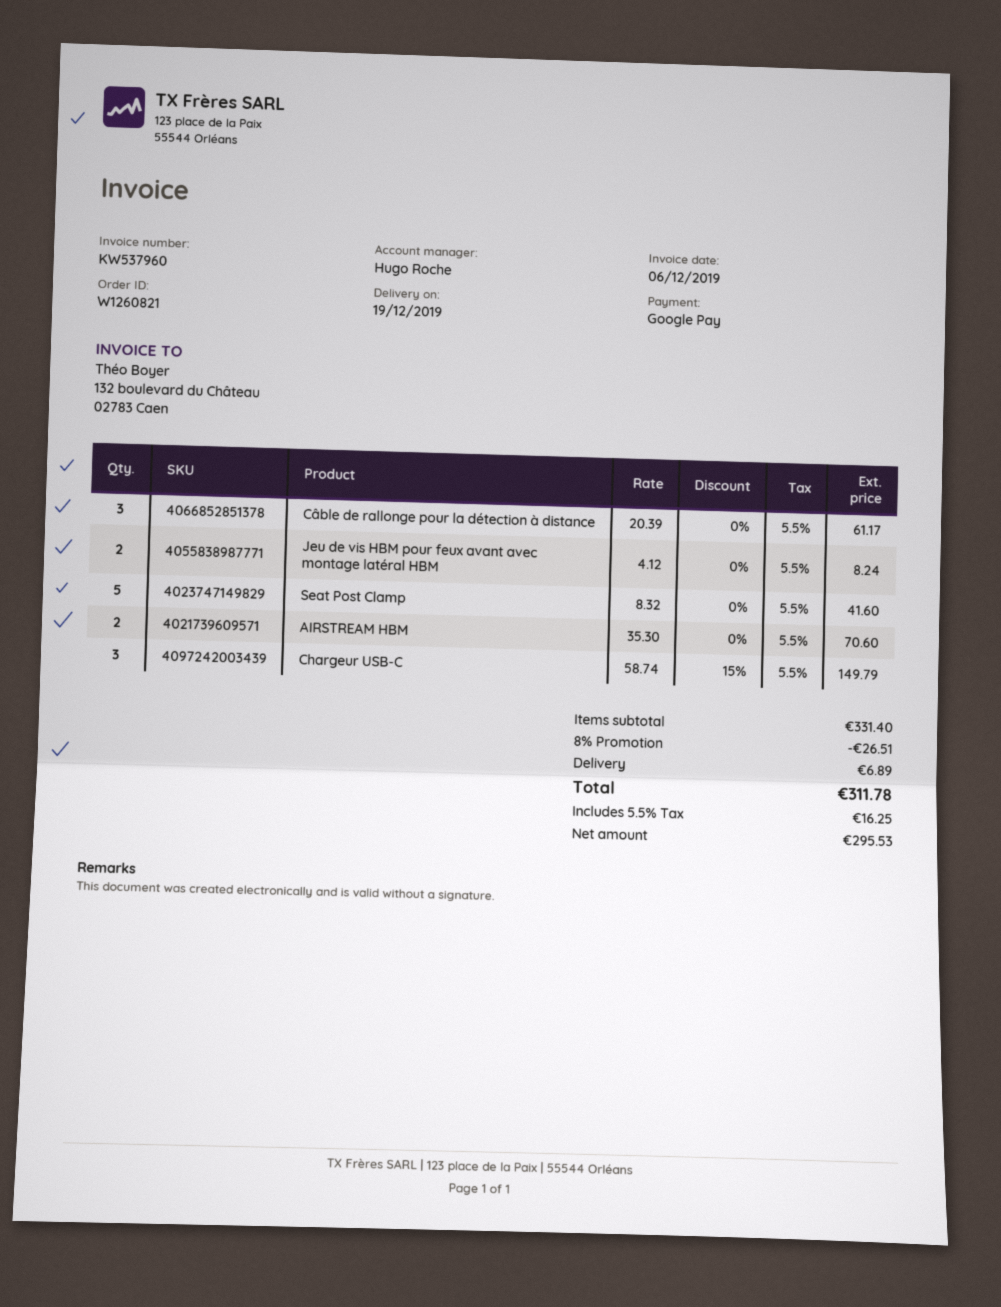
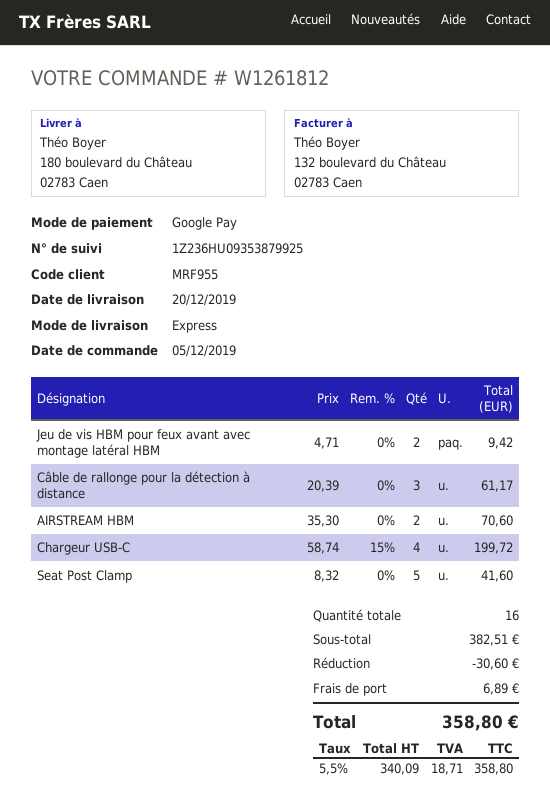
order number: W1260821 -> W1261812
delivery date: 2019-12-19 -> 2019-12-20
Jeu de vis HBM pour feux avant avec montage latéral HBM: 2 x 4.12 = 8.24 -> 2 x 4.71 = 9.42
Chargeur USB-C: 3 x 58.74 - 15% = 149.79 -> 4 x 58.74 - 15% = 199.72
subtotal: 331.40 -> 382.51
discount: 26.51 -> 30.60
net: 295.53 -> 340.09
tax: 5.5% = 16.25 -> 5.5% = 18.71
total: 311.78 -> 358.80

